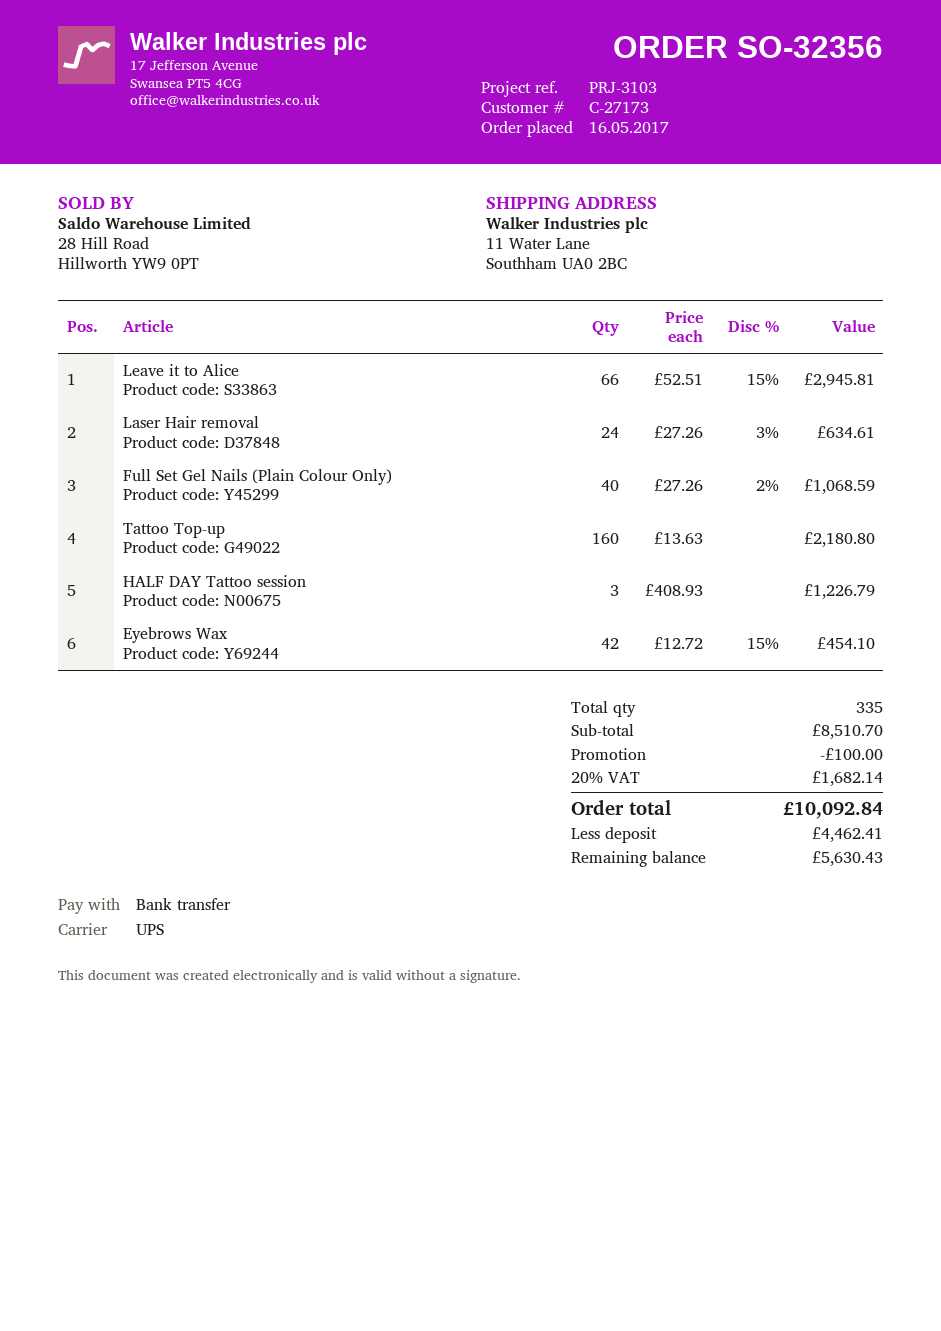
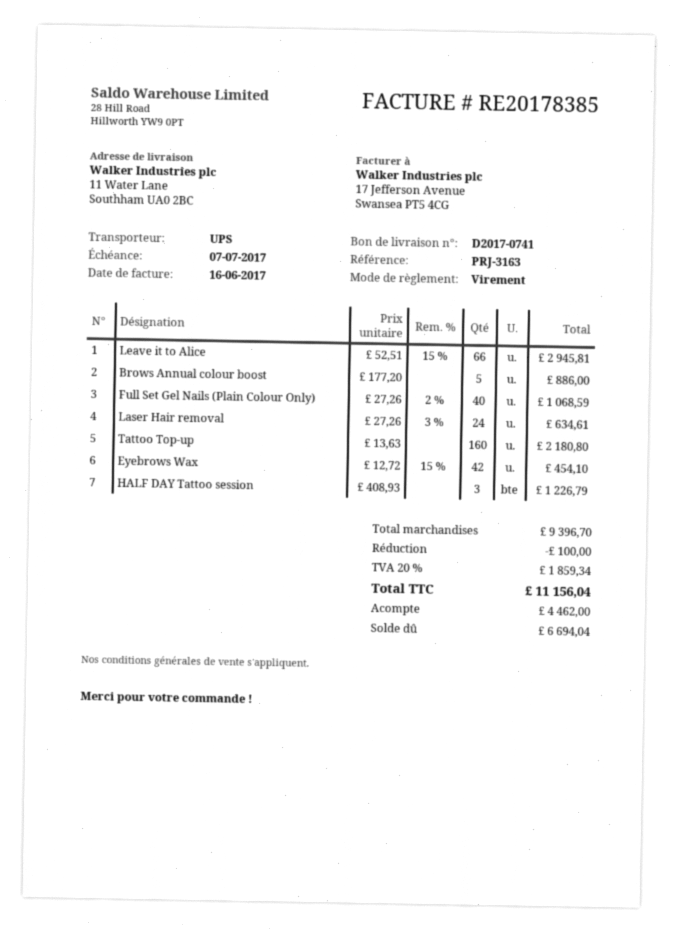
reference: PRJ-3103 -> PRJ-3163
Brows Annual colour boost: none -> 5 x 177.20 = 886.00
subtotal: 8510.70 -> 9396.70
tax: 20% = 1682.14 -> 20% = 1859.34
total: 10092.84 -> 11156.04
deposit: 4462.41 -> 4462.00
balance: 5630.43 -> 6694.04

